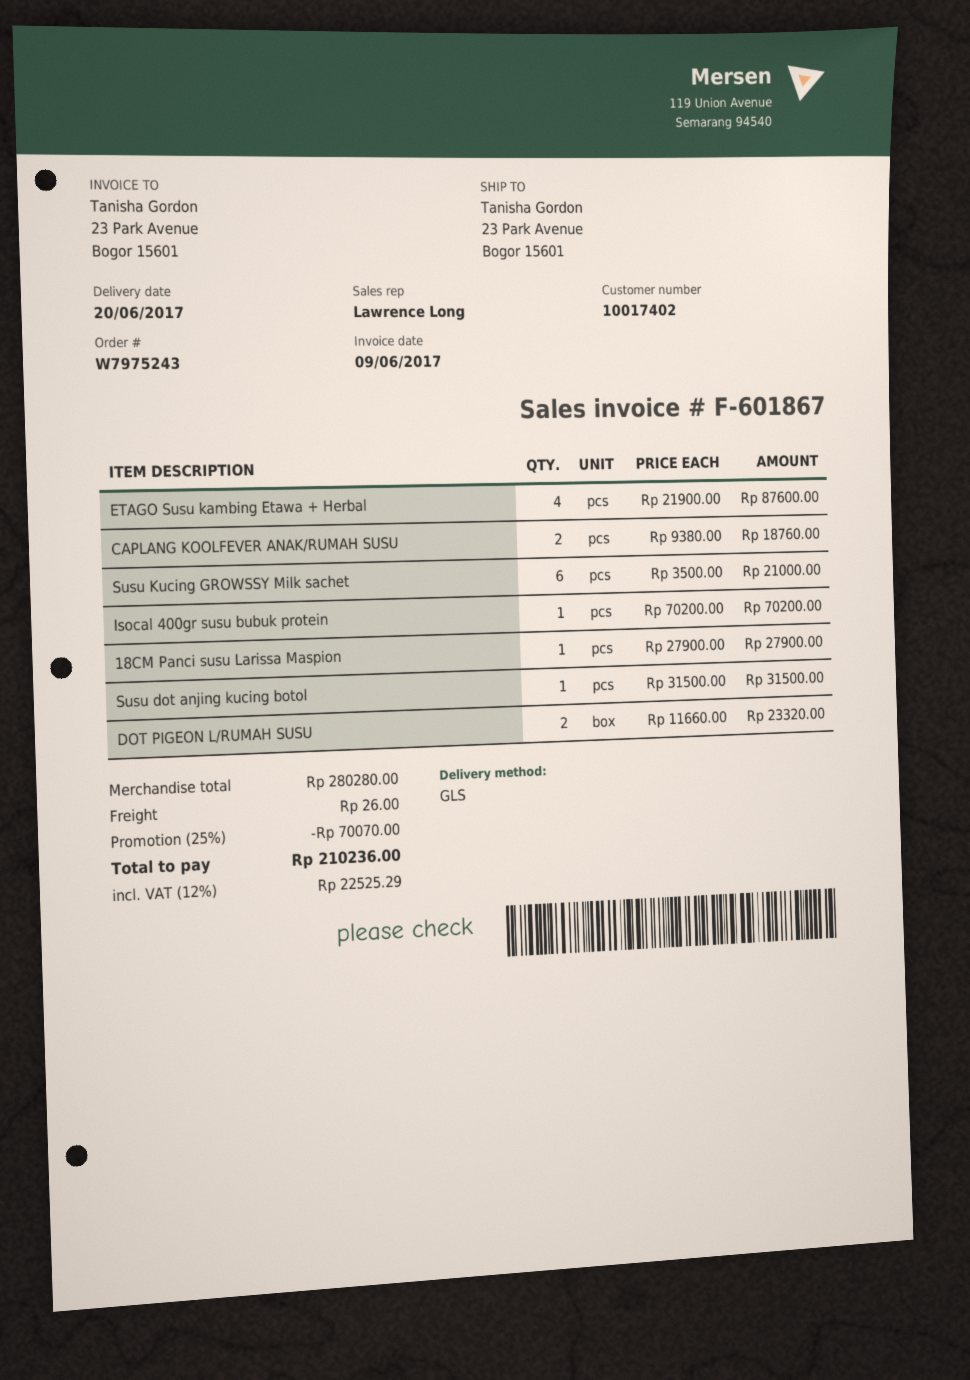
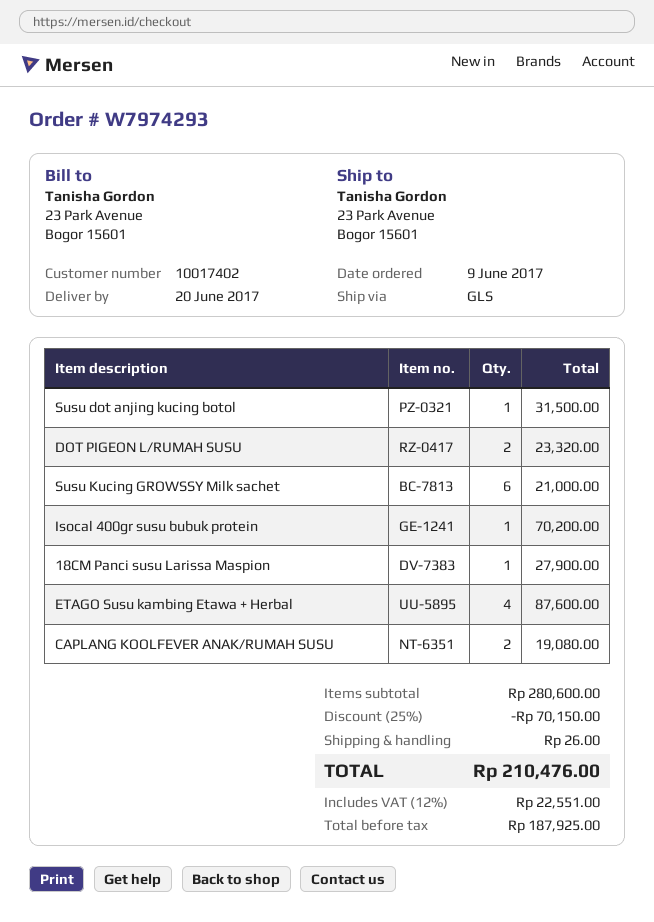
order number: W7975243 -> W7974293
CAPLANG KOOLFEVER ANAK/RUMAH SUSU: 2 for 18760.00 -> 2 for 19080.00
subtotal: 280280.00 -> 280600.00
discount: 25% = 70070.00 -> 25% = 70150.00
tax: 12% = 22525.29 -> 12% = 22551.00
total: 210236.00 -> 210476.00

